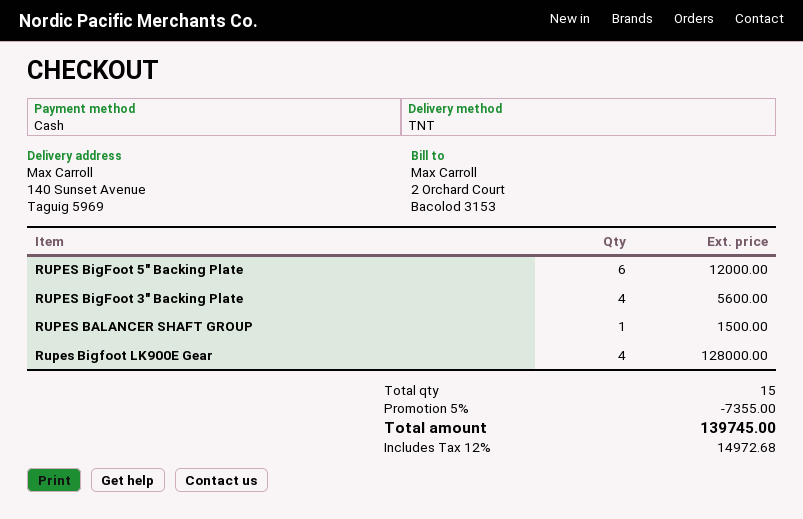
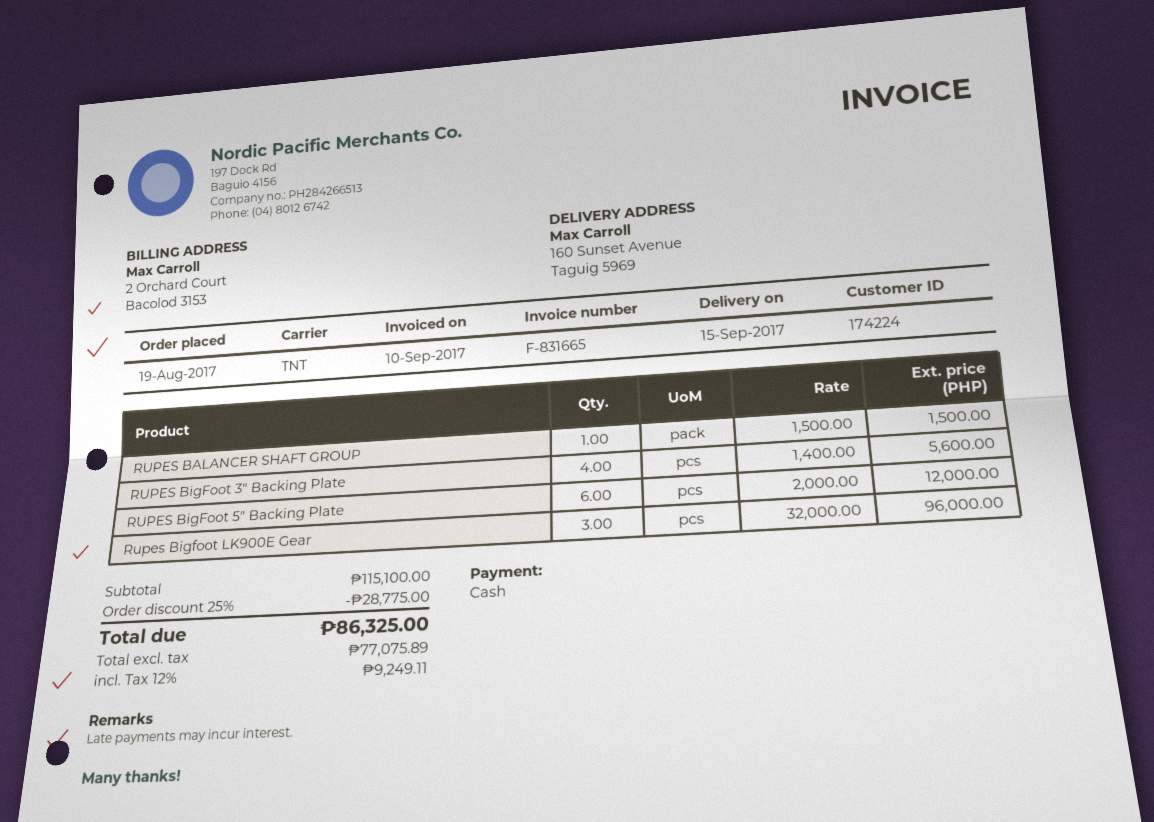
ship to: 140 Sunset Avenue, Taguig 5969 -> 160 Sunset Avenue, Taguig 5969
Rupes Bigfoot LK900E Gear: 4 for 128000.00 -> 3 for 96000.00
discount: 5% = 7355.00 -> 25% = 28775.00
tax: 12% = 14972.68 -> 12% = 9249.11
total: 139745.00 -> 86325.00

